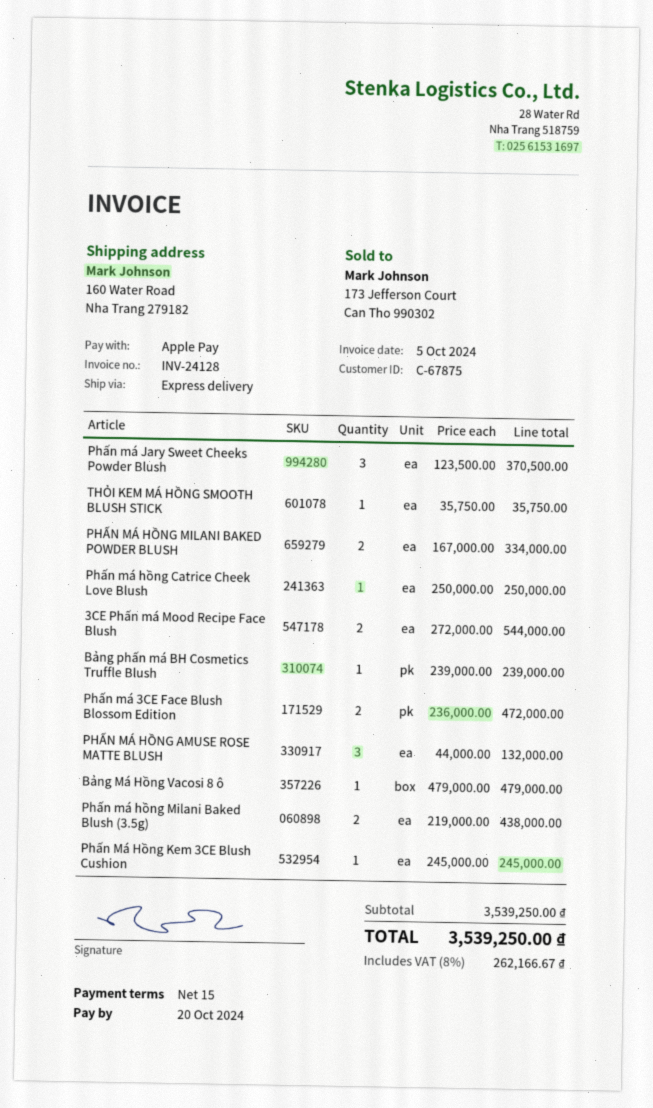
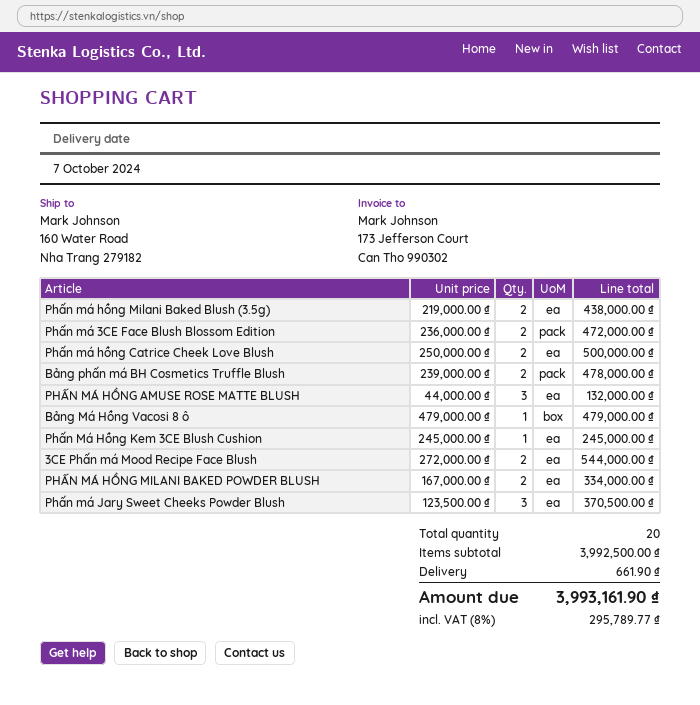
THỎI KEM MÁ HỒNG SMOOTH BLUSH STICK: 1 x 35750.00 = 35750.00 -> none
Phấn má hồng Catrice Cheek Love Blush: 1 x 250000.00 = 250000.00 -> 2 x 250000.00 = 500000.00
Bảng phấn má BH Cosmetics Truffle Blush: 1 x 239000.00 = 239000.00 -> 2 x 239000.00 = 478000.00
subtotal: 3539250.00 -> 3992500.00
shipping: none -> 661.90
tax: 8% = 262166.67 -> 8% = 295789.77
total: 3539250.00 -> 3993161.90

